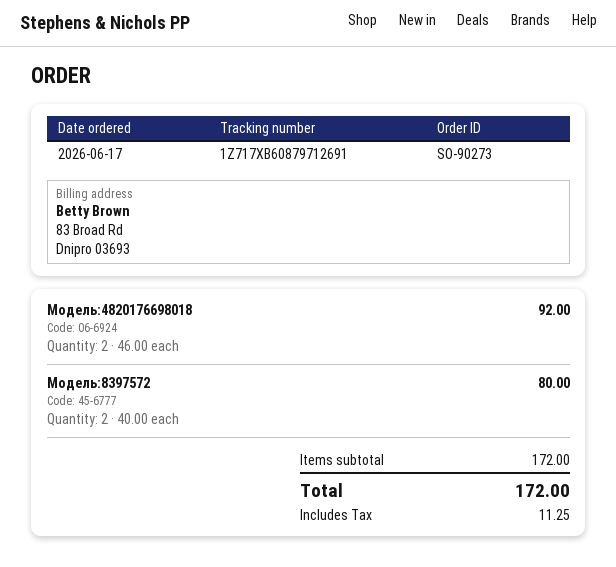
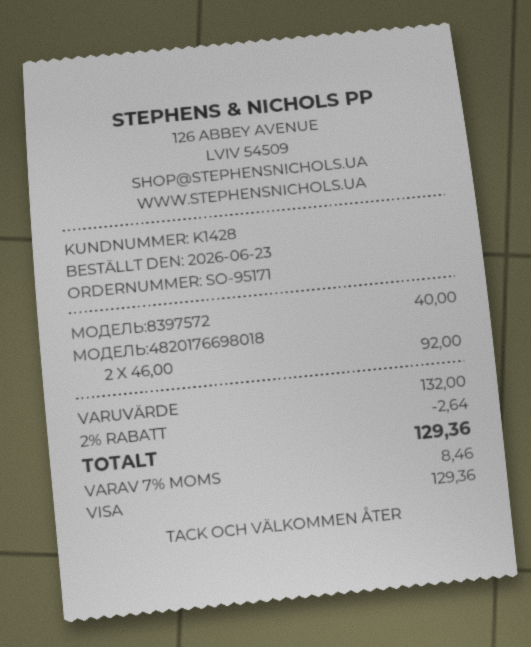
order number: SO-90273 -> SO-95171
order date: 2026-06-17 -> 2026-06-23
Модель:8397572: 2 x 40.00 = 80.00 -> 1 x 40.00 = 40.00
subtotal: 172.00 -> 132.00
discount: none -> 2% = 2.64
tax: 11.25 -> 8.46
total: 172.00 -> 129.36

